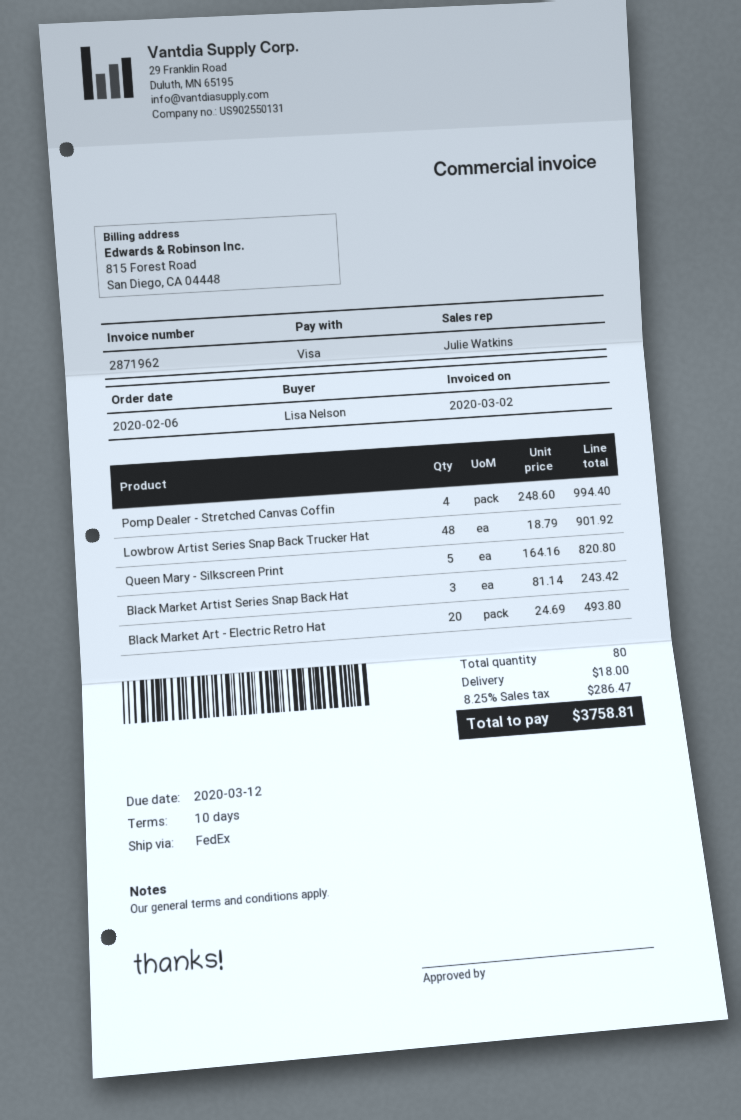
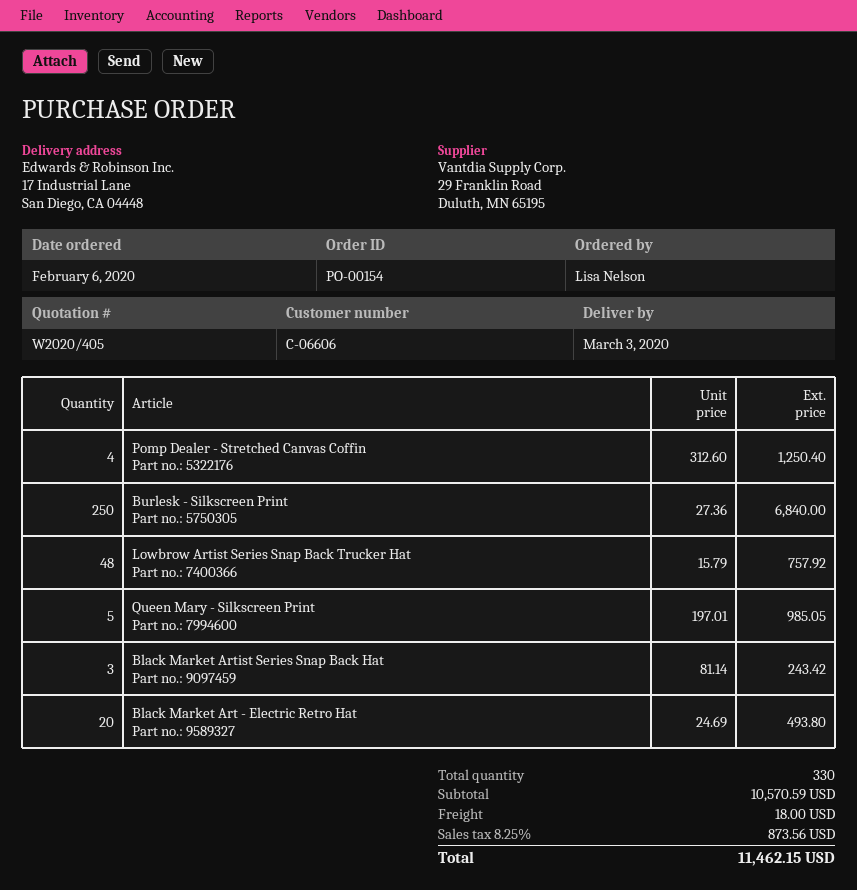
Pomp Dealer - Stretched Canvas Coffin: 4 x 248.60 = 994.40 -> 4 x 312.60 = 1250.40
Lowbrow Artist Series Snap Back Trucker Hat: 48 x 18.79 = 901.92 -> 48 x 15.79 = 757.92
Queen Mary - Silkscreen Print: 5 x 164.16 = 820.80 -> 5 x 197.01 = 985.05
Burlesk - Silkscreen Print: none -> 250 x 27.36 = 6840.00
total quantity: 80 -> 330
tax: 8.25% = 286.47 -> 8.25% = 873.56
total: 3758.81 -> 11462.15

